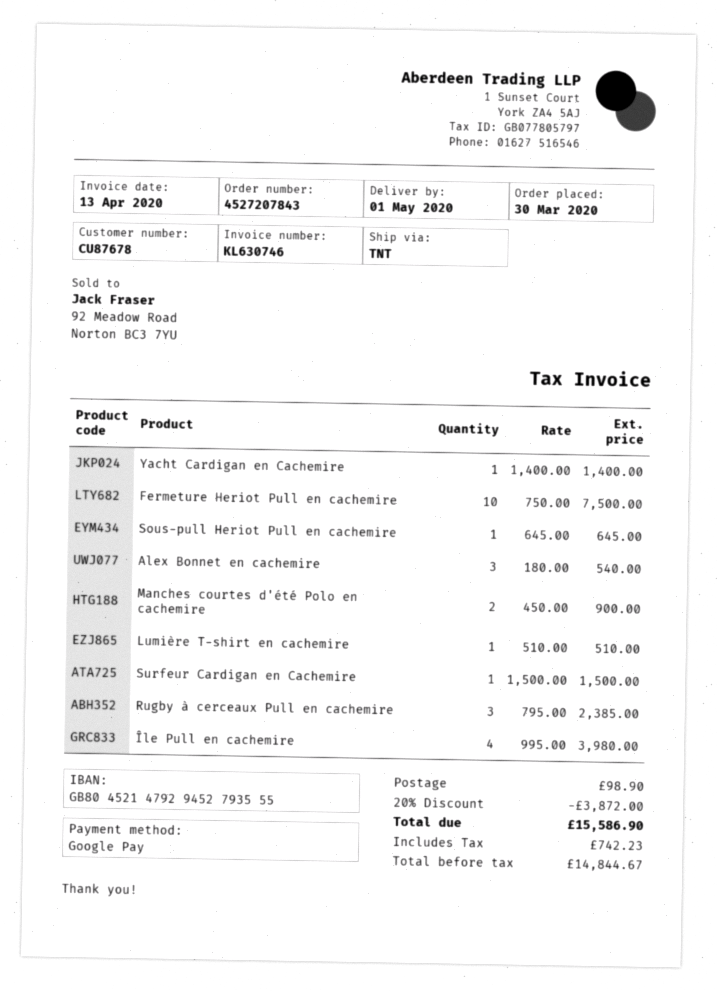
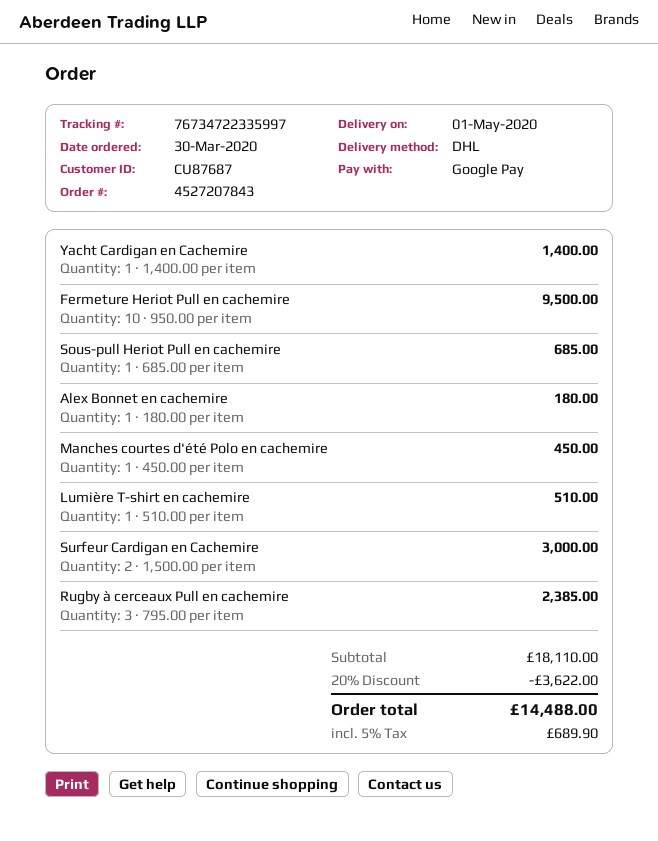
customer number: CU87678 -> CU87687
shipping method: TNT -> DHL
Fermeture Heriot Pull en cachemire: 10 x 750.00 = 7500.00 -> 10 x 950.00 = 9500.00
Sous-pull Heriot Pull en cachemire: 1 x 645.00 = 645.00 -> 1 x 685.00 = 685.00
Alex Bonnet en cachemire: 3 x 180.00 = 540.00 -> 1 x 180.00 = 180.00
Manches courtes d'été Polo en cachemire: 2 x 450.00 = 900.00 -> 1 x 450.00 = 450.00
Surfeur Cardigan en Cachemire: 1 x 1500.00 = 1500.00 -> 2 x 1500.00 = 3000.00
Île Pull en cachemire: 4 x 995.00 = 3980.00 -> none
discount: 20% = 3872.00 -> 20% = 3622.00
shipping: 98.90 -> none
tax: 742.23 -> 689.90
total: 15586.90 -> 14488.00

